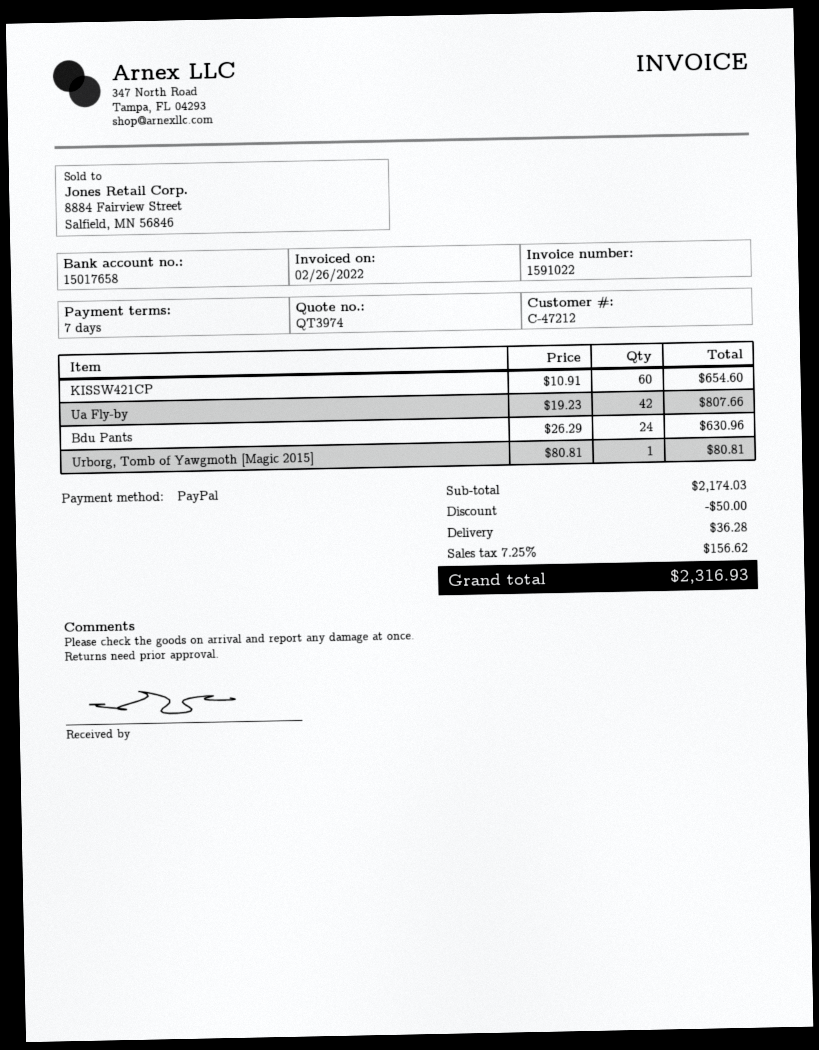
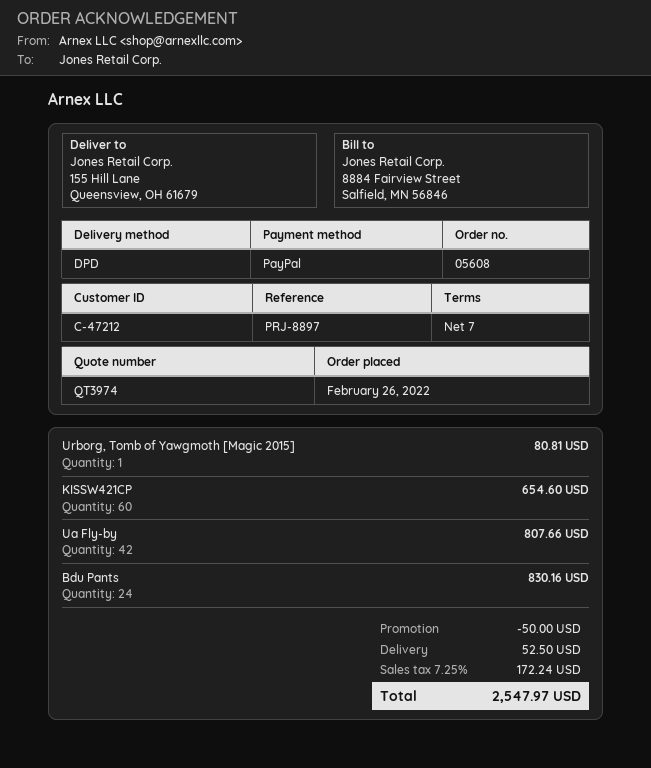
Bdu Pants: 24 for 630.96 -> 24 for 830.16
shipping: 36.28 -> 52.50
tax: 7.25% = 156.62 -> 7.25% = 172.24
total: 2316.93 -> 2547.97

